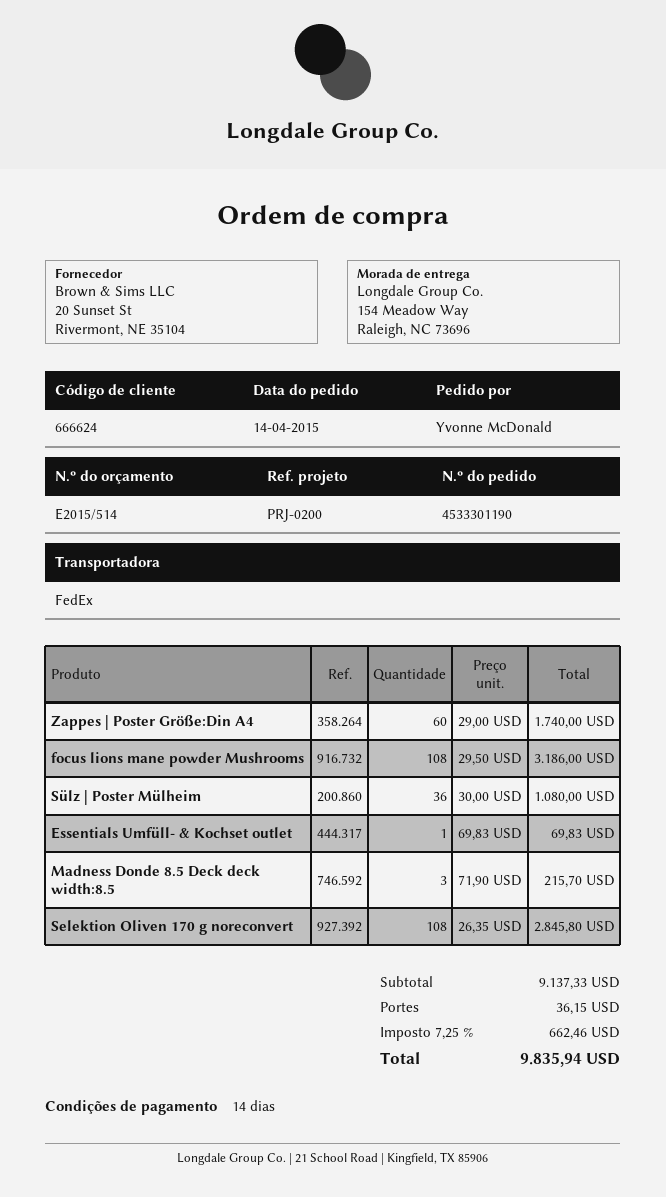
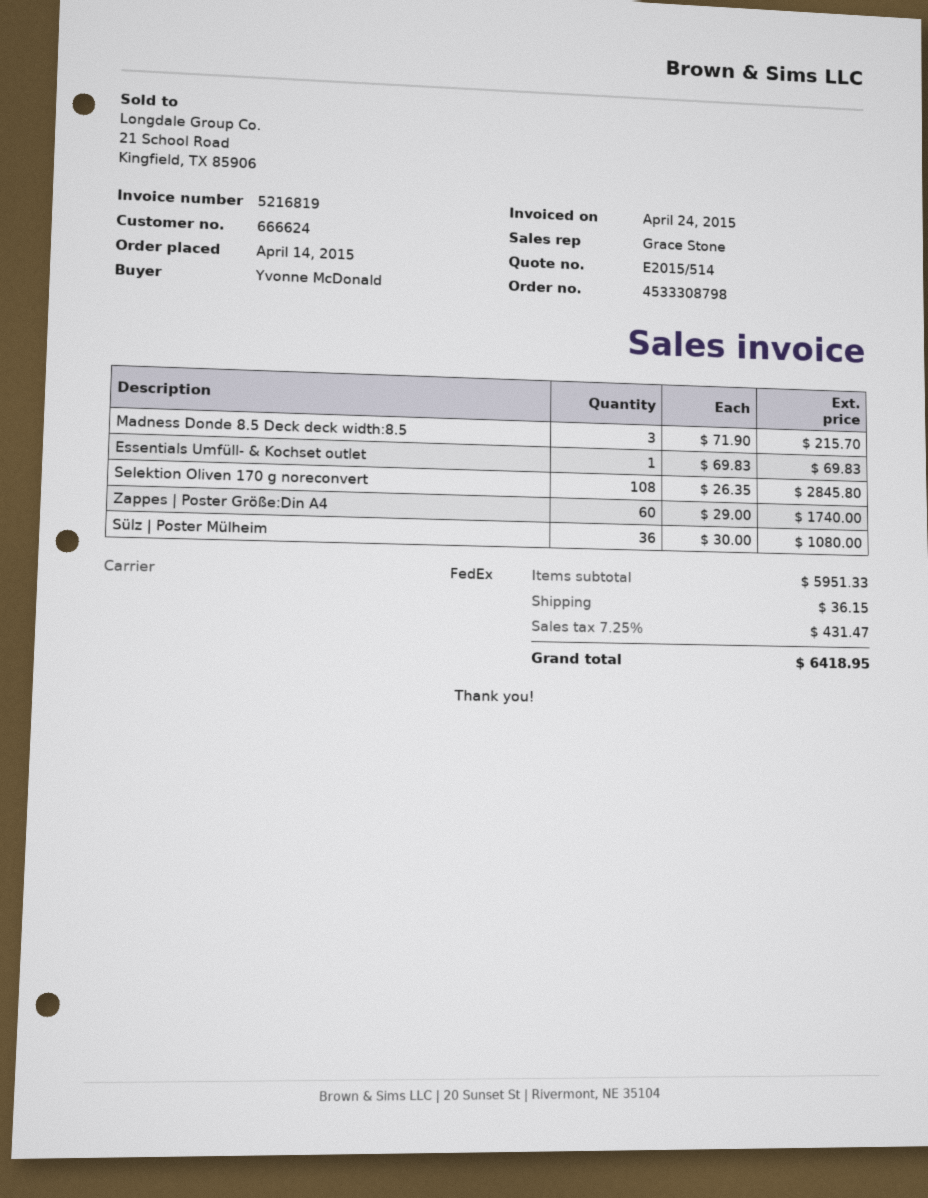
order number: 4533301190 -> 4533308798
focus lions mane powder Mushrooms: 108 x 29.50 = 3186.00 -> none
subtotal: 9137.33 -> 5951.33
tax: 7.25% = 662.46 -> 7.25% = 431.47
total: 9835.94 -> 6418.95

